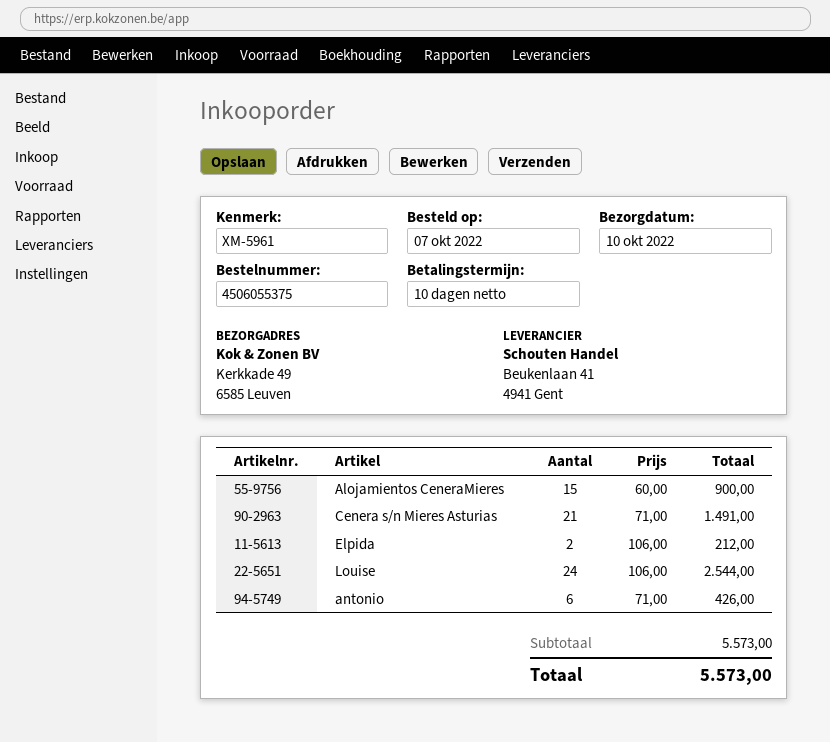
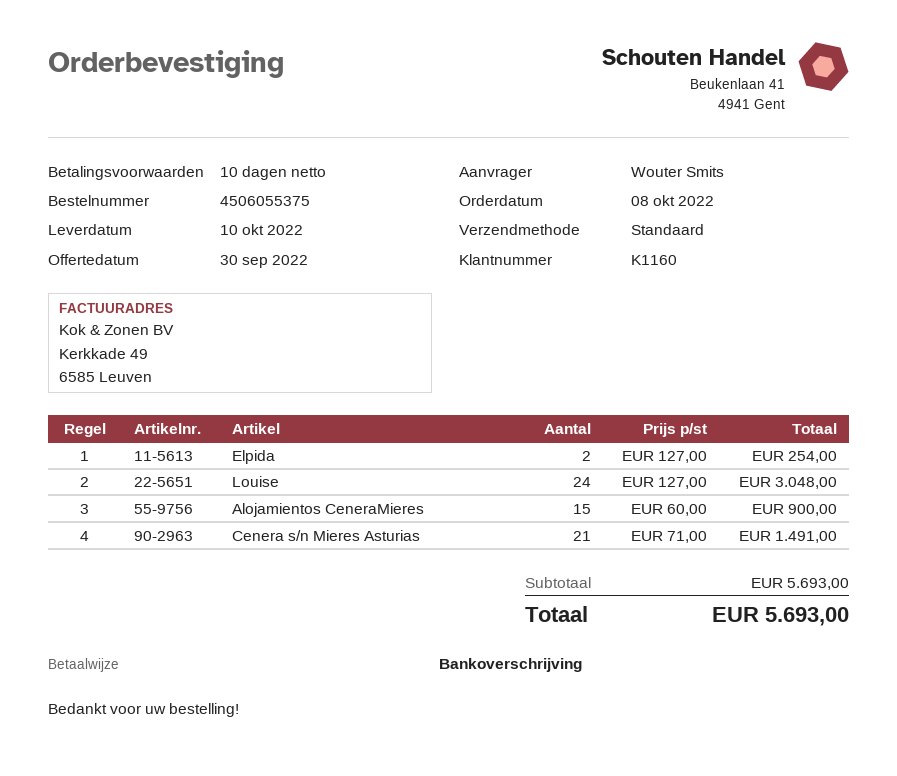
order date: 2022-10-07 -> 2022-10-08
Elpida: 2 x 106.00 = 212.00 -> 2 x 127.00 = 254.00
Louise: 24 x 106.00 = 2544.00 -> 24 x 127.00 = 3048.00
antonio: 6 x 71.00 = 426.00 -> none
subtotal: 5573.00 -> 5693.00
total: 5573.00 -> 5693.00

